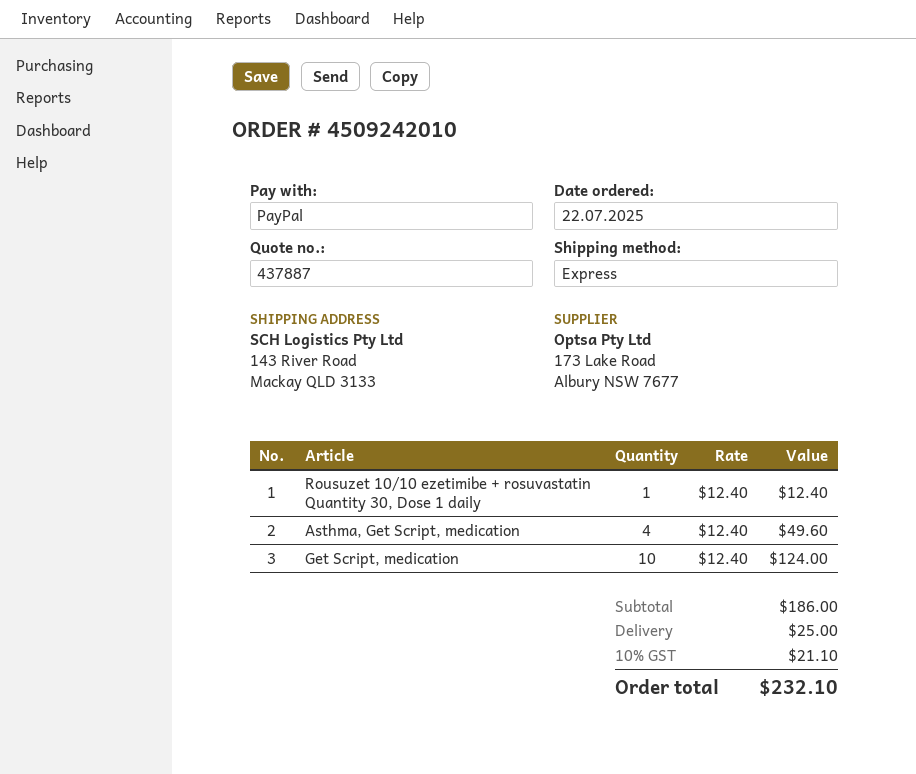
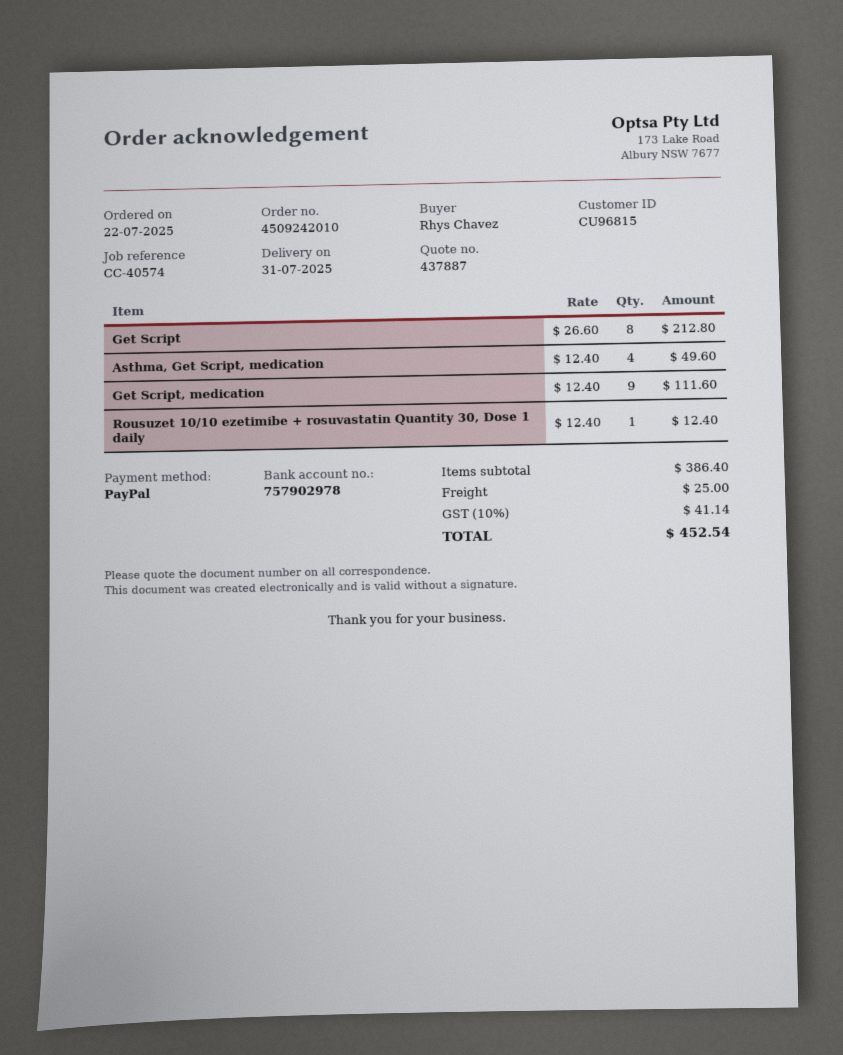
Get Script, medication: 10 x 12.40 = 124.00 -> 9 x 12.40 = 111.60
Get Script: none -> 8 x 26.60 = 212.80
subtotal: 186.00 -> 386.40
tax: 10% = 21.10 -> 10% = 41.14
total: 232.10 -> 452.54

